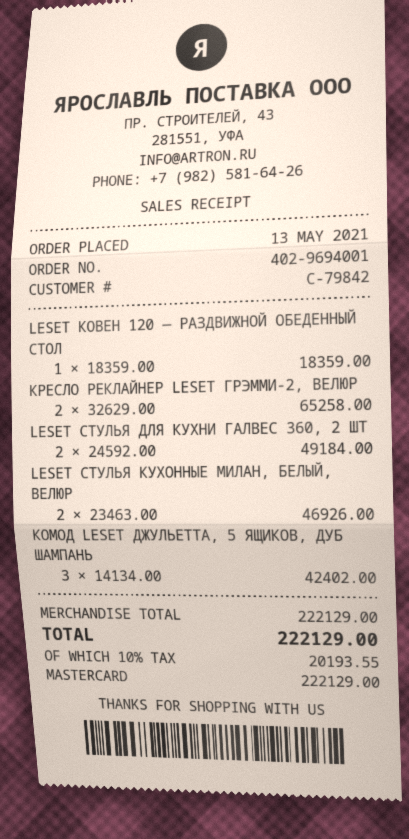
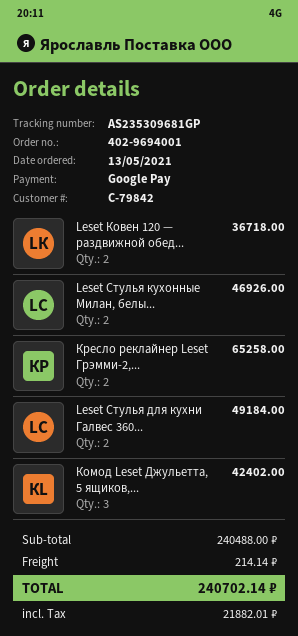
payment method: Mastercard -> Google Pay
LESET КОВЕН 120 — РАЗДВИЖНОЙ ОБЕДЕННЫЙ СТОЛ: 1 for 18359.00 -> 2 for 36718.00
subtotal: 222129.00 -> 240488.00
shipping: none -> 214.14
tax: 20193.55 -> 21882.01
total: 222129.00 -> 240702.14

